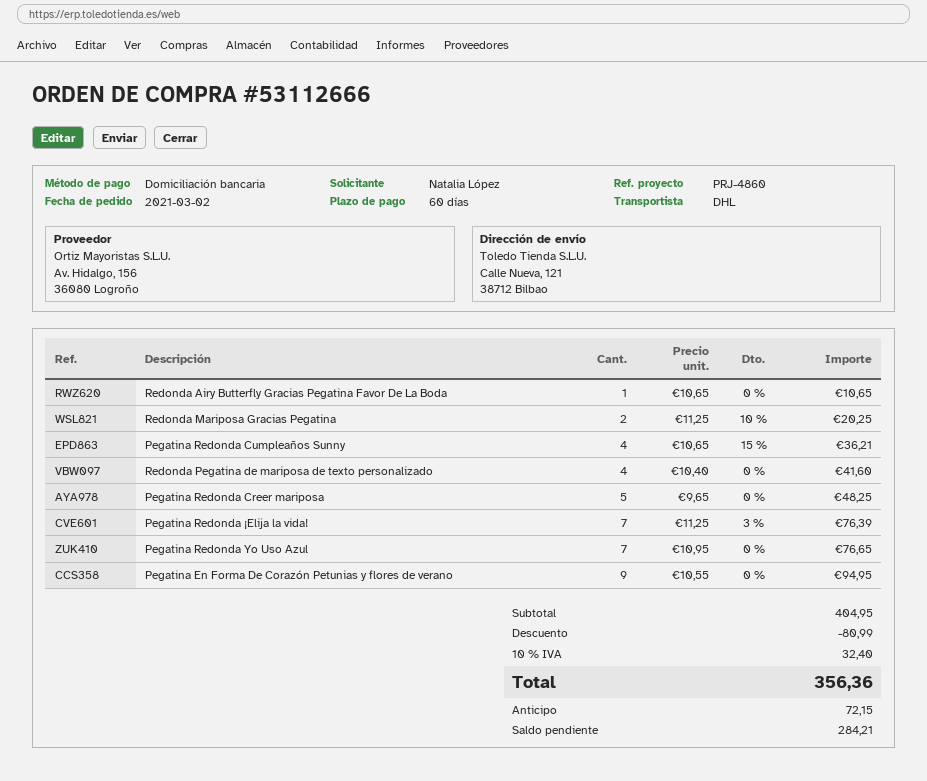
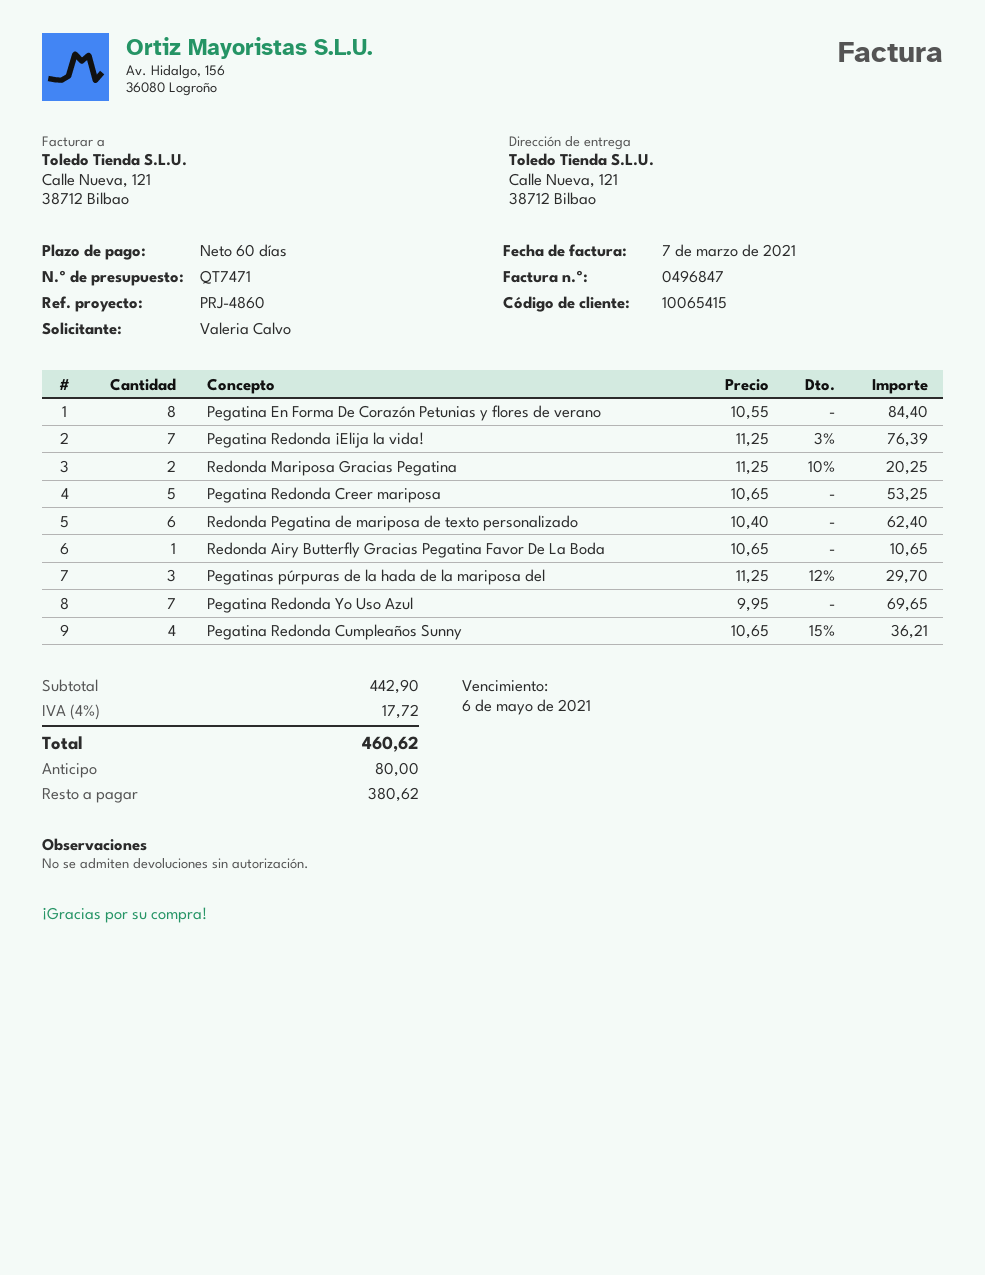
ordered by: Natalia López -> Valeria Calvo
Redonda Pegatina de mariposa de texto personalizado: 4 x 10.40 = 41.60 -> 6 x 10.40 = 62.40
Pegatina Redonda Creer mariposa: 5 x 9.65 = 48.25 -> 5 x 10.65 = 53.25
Pegatina Redonda Yo Uso Azul: 7 x 10.95 = 76.65 -> 7 x 9.95 = 69.65
Pegatina En Forma De Corazón Petunias y flores de verano: 9 x 10.55 = 94.95 -> 8 x 10.55 = 84.40
Pegatinas púrpuras de la hada de la mariposa del: none -> 3 x 11.25 - 12% = 29.70
subtotal: 404.95 -> 442.90
discount: 80.99 -> none
tax: 10% = 32.40 -> 4% = 17.72
total: 356.36 -> 460.62
deposit: 72.15 -> 80.00
balance: 284.21 -> 380.62

